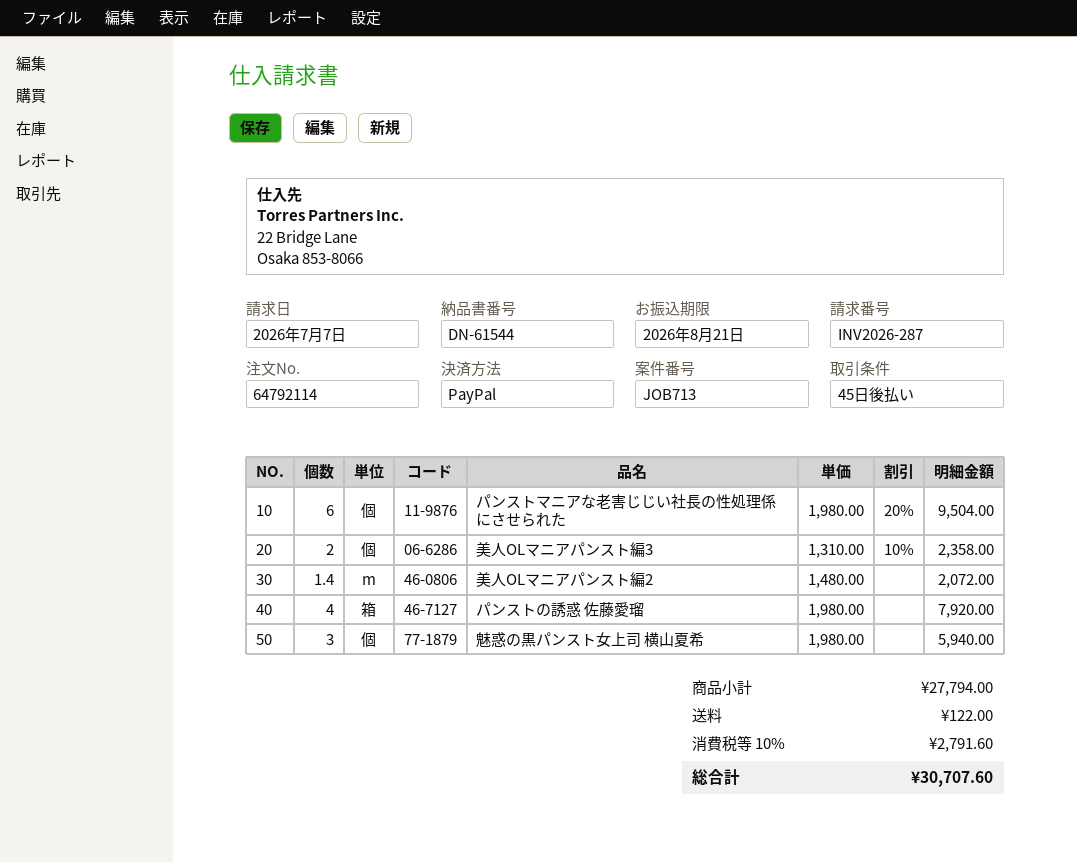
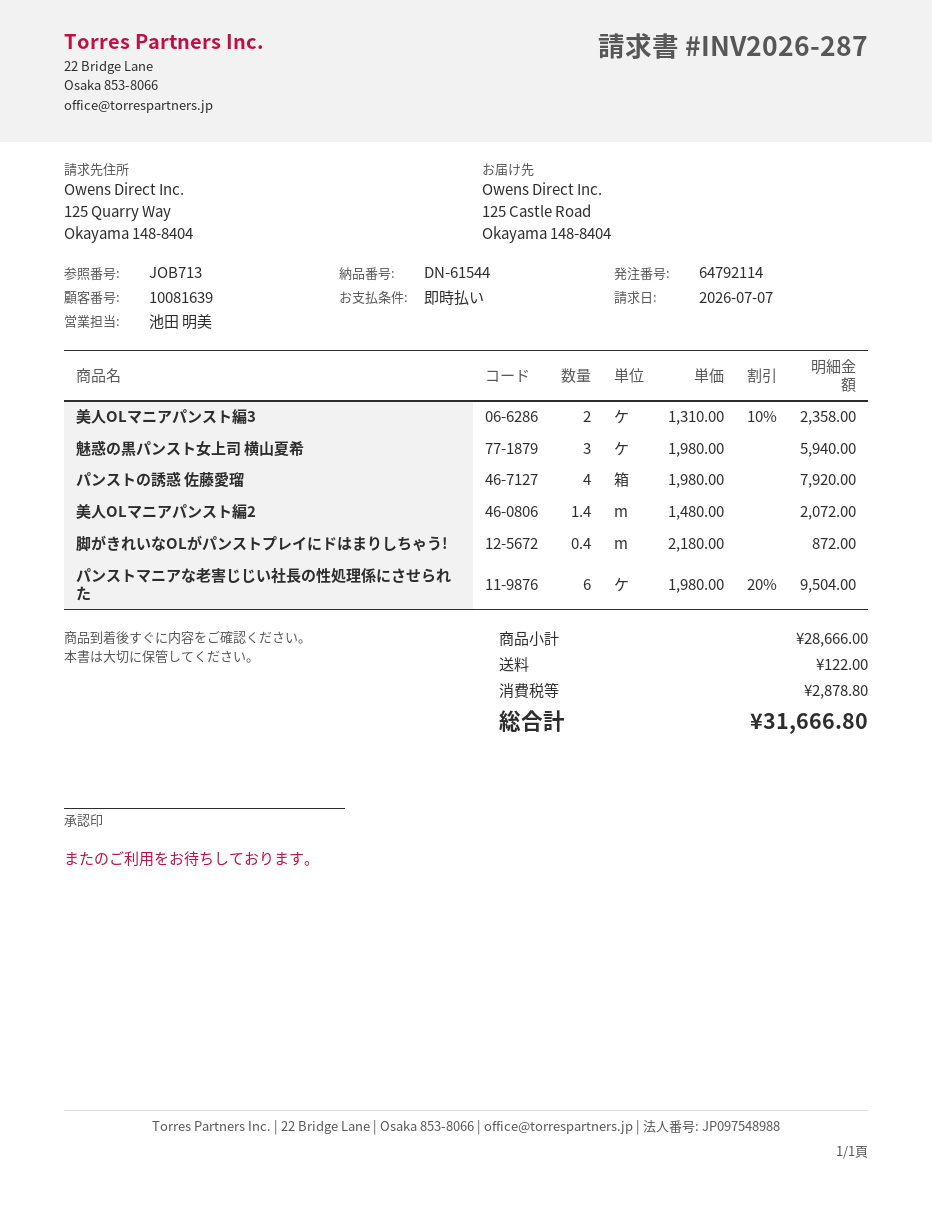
payment terms: 45 days -> on receipt
脚がきれいなOLがパンストプレイにドはまりしちゃう!: none -> 0.4 x 2180.00 = 872.00
subtotal: 27794.00 -> 28666.00
tax: 2791.60 -> 2878.80
total: 30707.60 -> 31666.80

